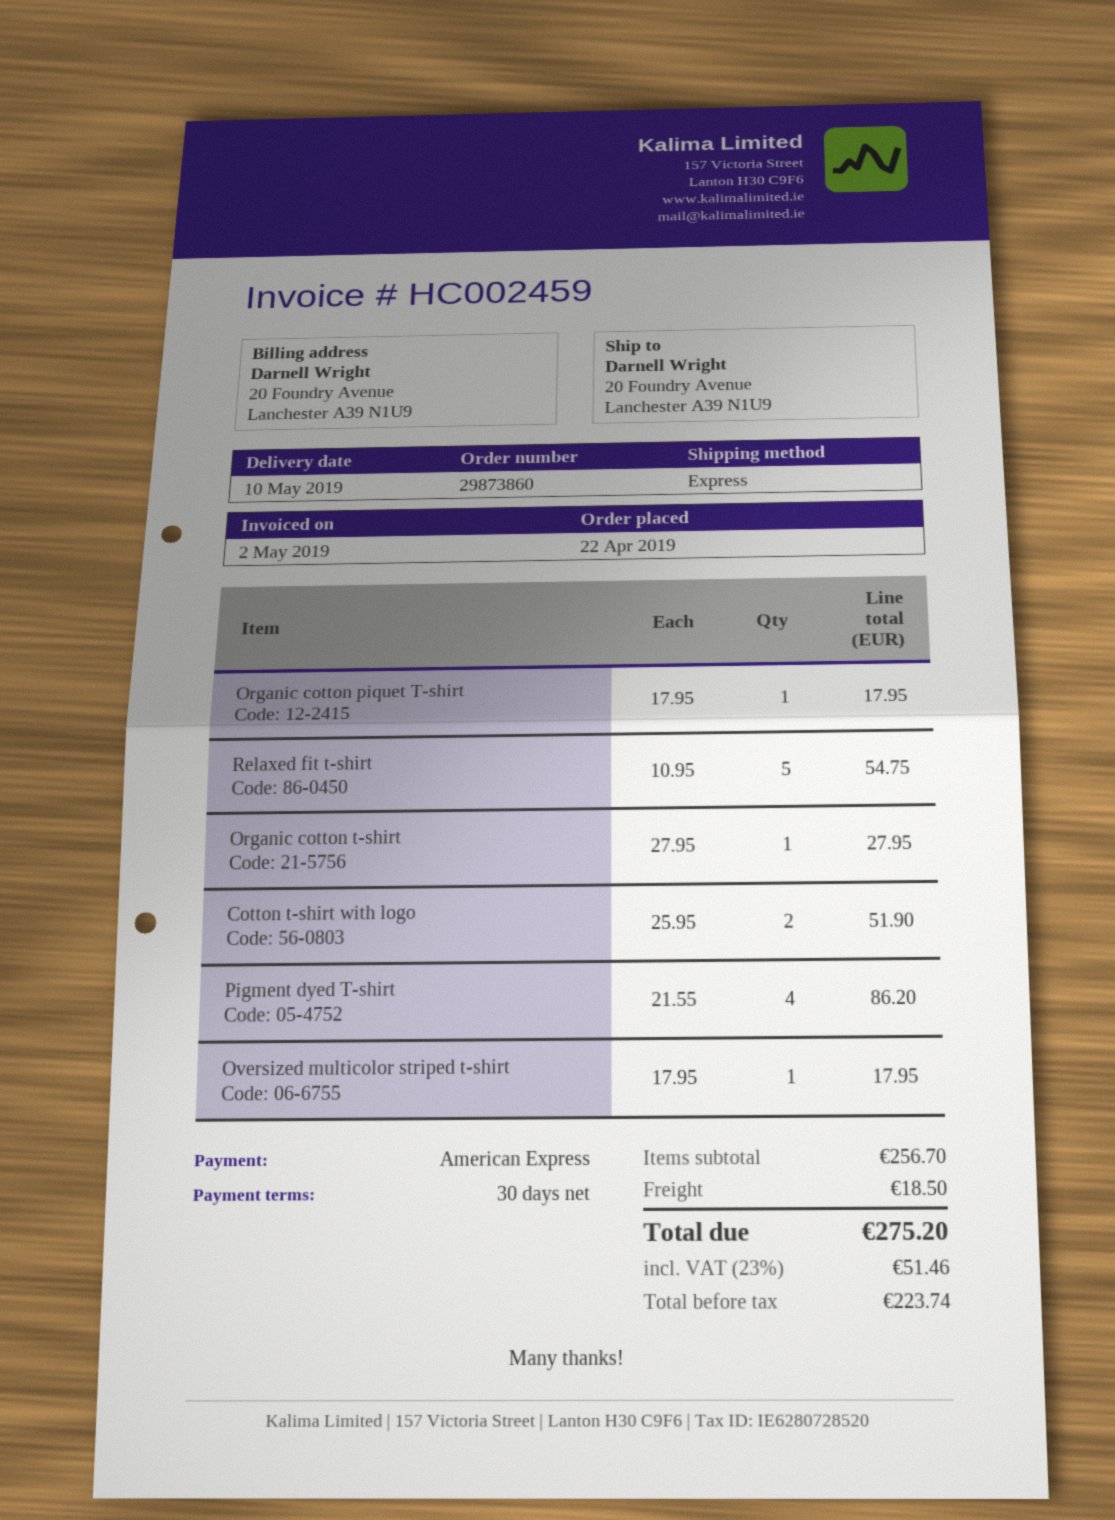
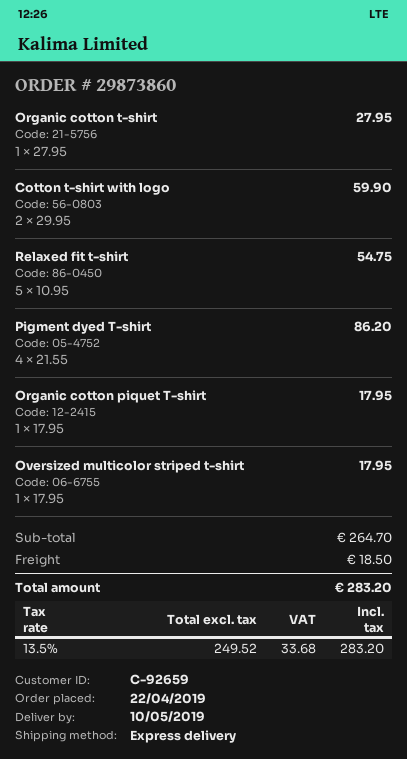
Cotton t-shirt with logo: 2 x 25.95 = 51.90 -> 2 x 29.95 = 59.90
subtotal: 256.70 -> 264.70
net: 223.74 -> 249.52
tax: 23% = 51.46 -> 13.5% = 33.68
total: 275.20 -> 283.20

